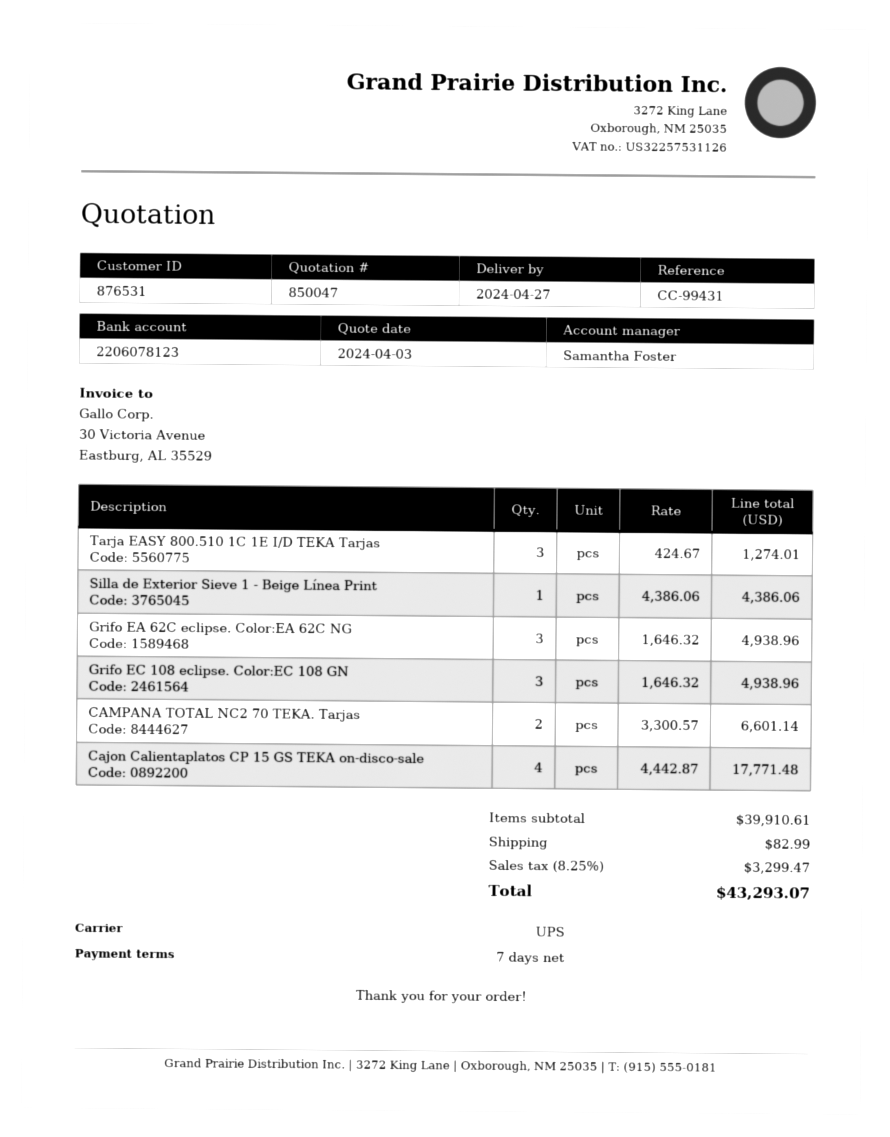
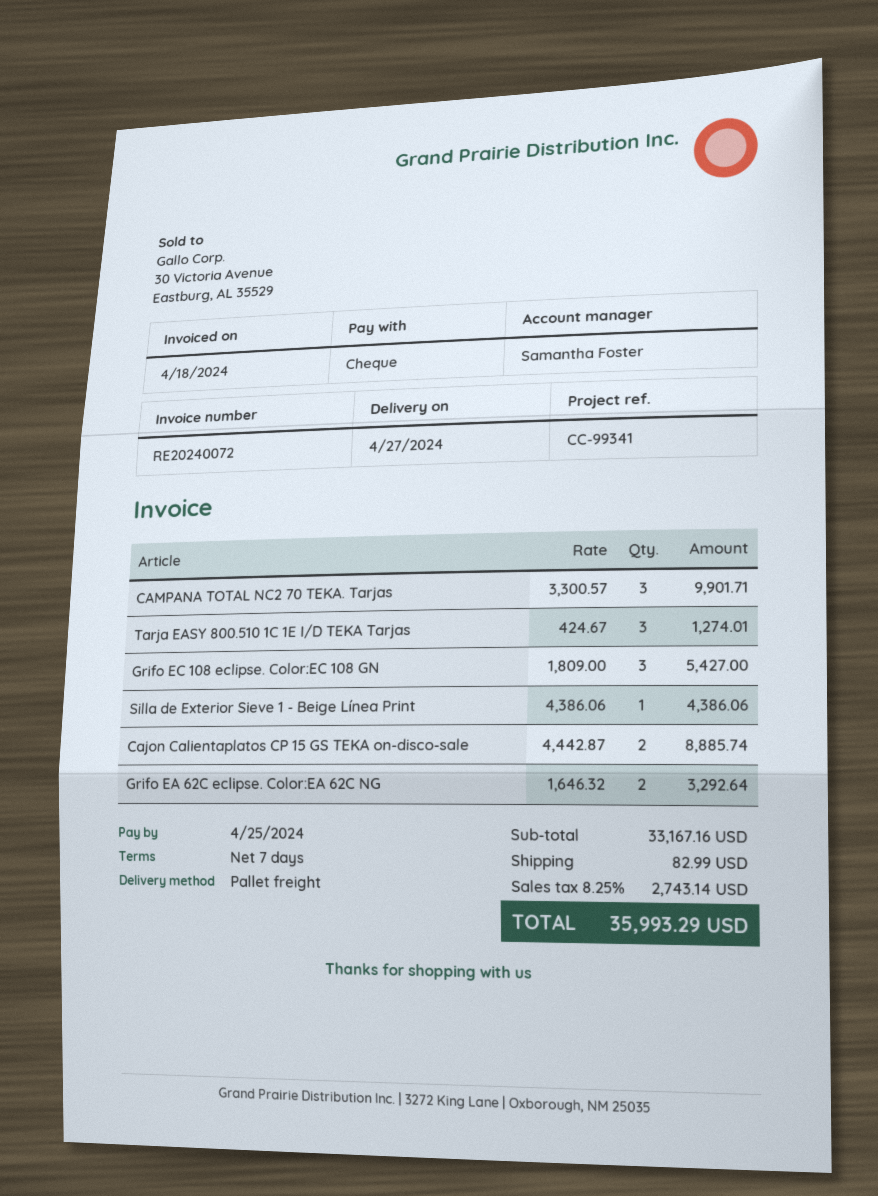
reference: CC-99431 -> CC-99341
shipping method: UPS -> pallet freight
Grifo EA 62C eclipse. Color:EA 62C NG: 3 x 1646.32 = 4938.96 -> 2 x 1646.32 = 3292.64
Grifo EC 108 eclipse. Color:EC 108 GN: 3 x 1646.32 = 4938.96 -> 3 x 1809.00 = 5427.00
CAMPANA TOTAL NC2 70 TEKA. Tarjas: 2 x 3300.57 = 6601.14 -> 3 x 3300.57 = 9901.71
Cajon Calientaplatos CP 15 GS TEKA on-disco-sale: 4 x 4442.87 = 17771.48 -> 2 x 4442.87 = 8885.74
subtotal: 39910.61 -> 33167.16
tax: 8.25% = 3299.47 -> 8.25% = 2743.14
total: 43293.07 -> 35993.29

